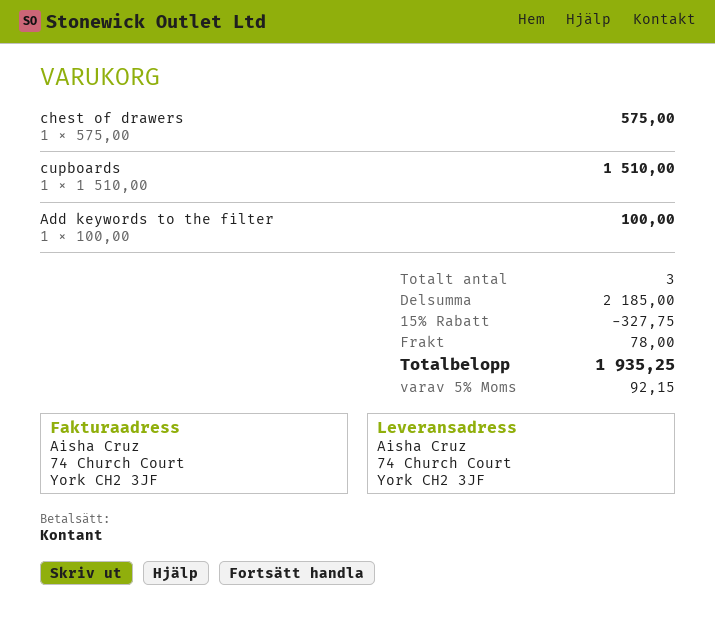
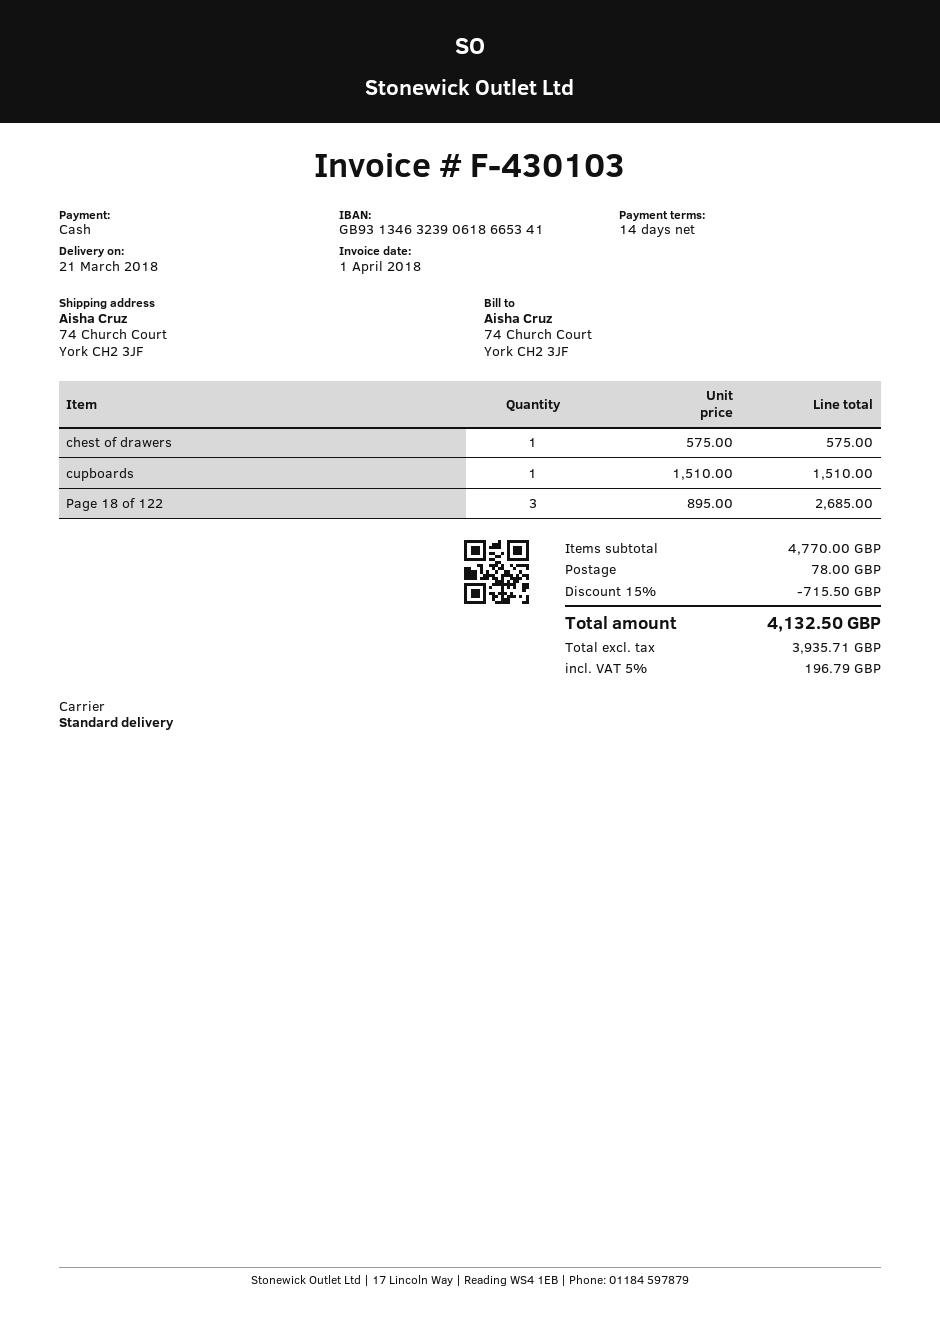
Add keywords to the filter: 1 x 100.00 = 100.00 -> none
Page 18 of 122: none -> 3 x 895.00 = 2685.00
subtotal: 2185.00 -> 4770.00
discount: 15% = 327.75 -> 15% = 715.50
tax: 5% = 92.15 -> 5% = 196.79
total: 1935.25 -> 4132.50

